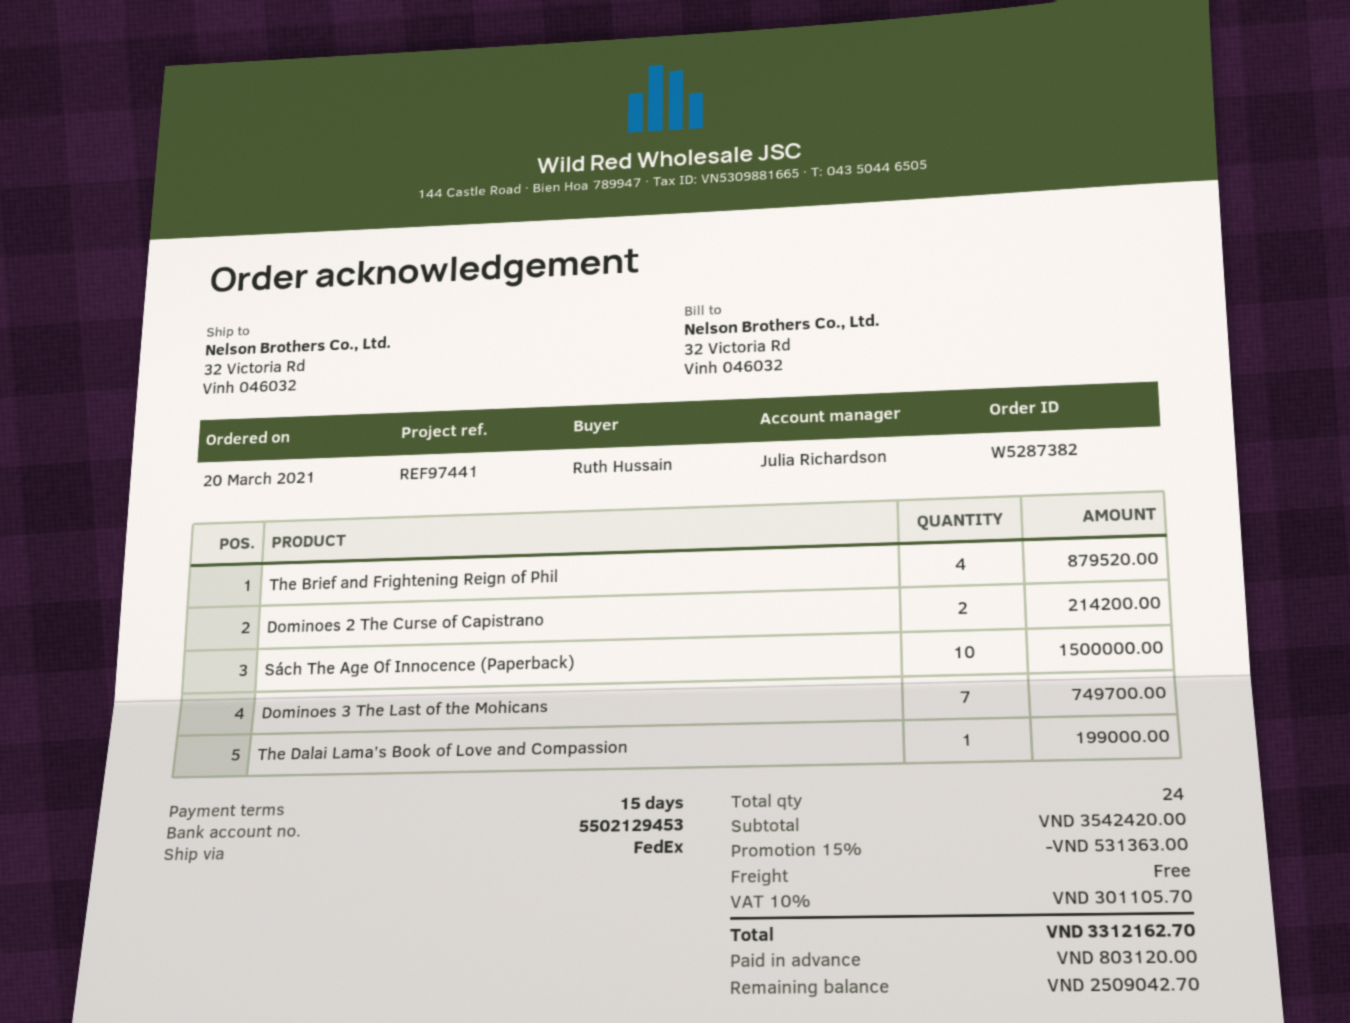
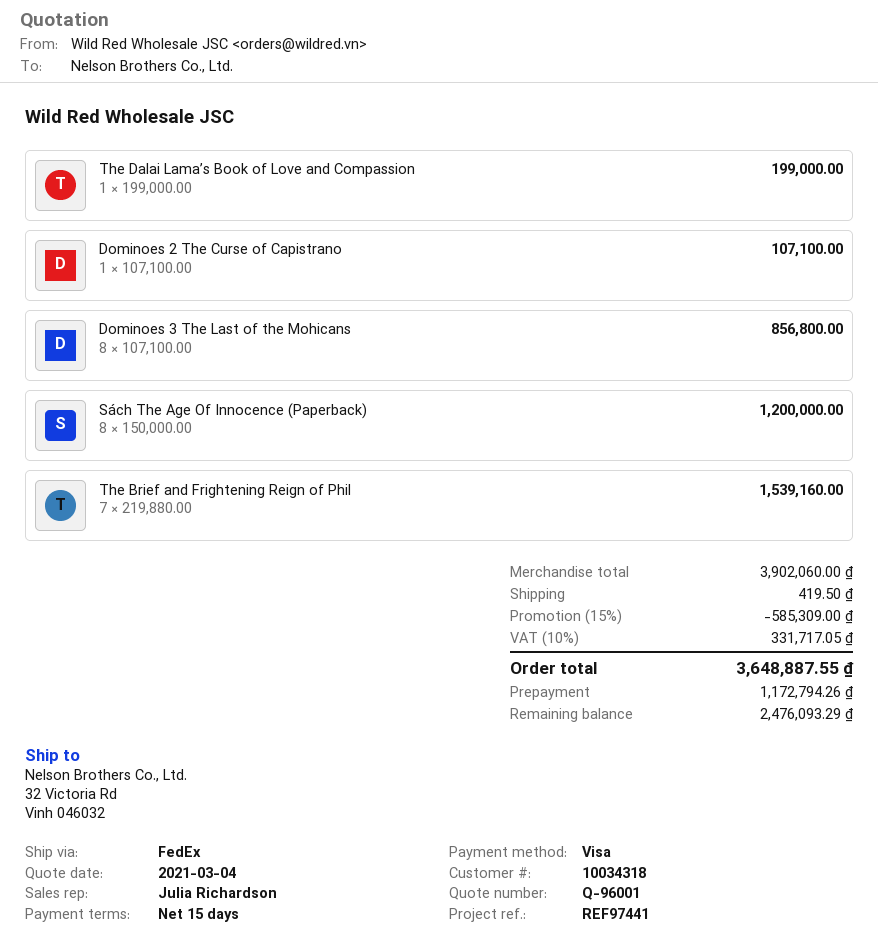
The Brief and Frightening Reign of Phil: 4 for 879520.00 -> 7 for 1539160.00
Dominoes 2 The Curse of Capistrano: 2 for 214200.00 -> 1 for 107100.00
Sách The Age Of Innocence (Paperback): 10 for 1500000.00 -> 8 for 1200000.00
Dominoes 3 The Last of the Mohicans: 7 for 749700.00 -> 8 for 856800.00
subtotal: 3542420.00 -> 3902060.00
discount: 15% = 531363.00 -> 15% = 585309.00
shipping: 0.00 -> 419.50
tax: 10% = 301105.70 -> 10% = 331717.05
total: 3312162.70 -> 3648887.55
deposit: 803120.00 -> 1172794.26
balance: 2509042.70 -> 2476093.29

